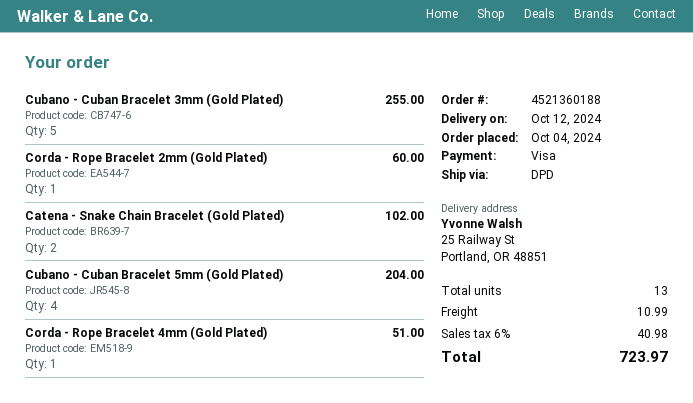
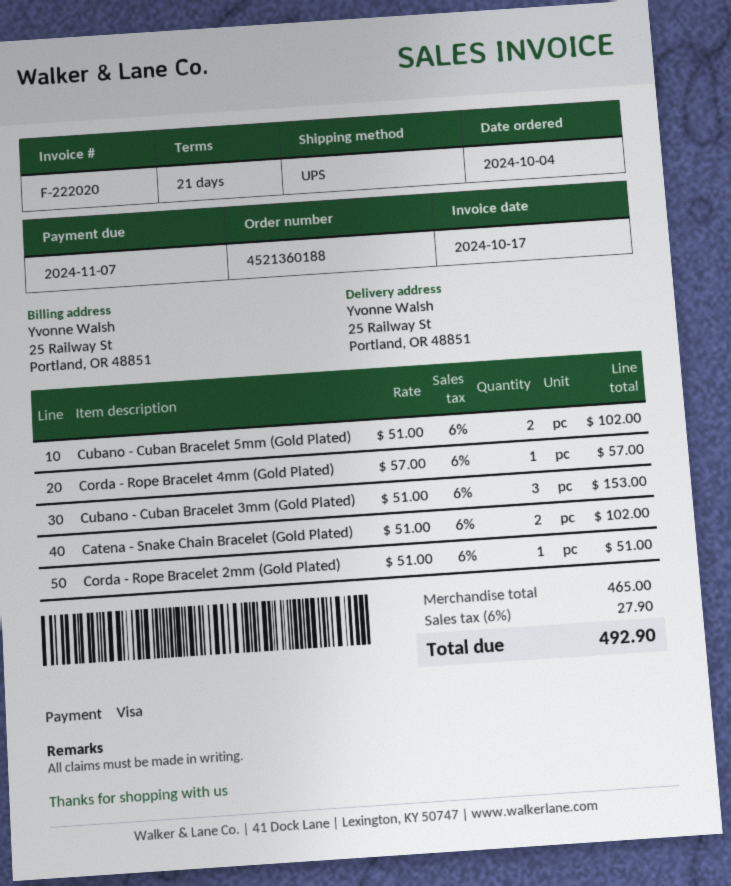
shipping method: DPD -> UPS
Cubano - Cuban Bracelet 3mm (Gold Plated): 5 for 255.00 -> 3 for 153.00
Corda - Rope Bracelet 2mm (Gold Plated): 1 for 60.00 -> 1 for 51.00
Cubano - Cuban Bracelet 5mm (Gold Plated): 4 for 204.00 -> 2 for 102.00
Corda - Rope Bracelet 4mm (Gold Plated): 1 for 51.00 -> 1 for 57.00
shipping: 10.99 -> none
tax: 6% = 40.98 -> 6% = 27.90
total: 723.97 -> 492.90

